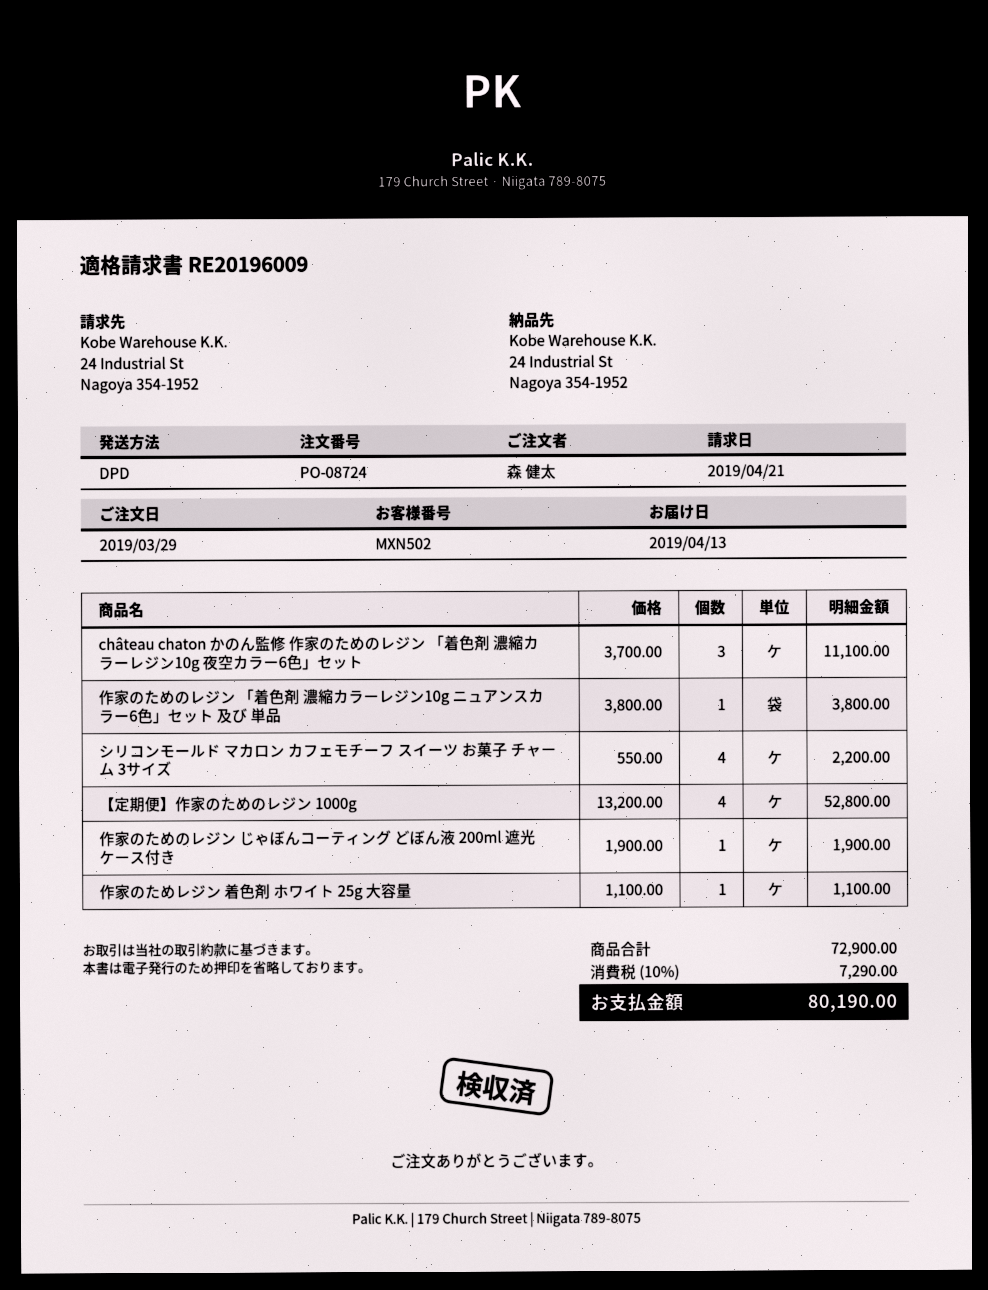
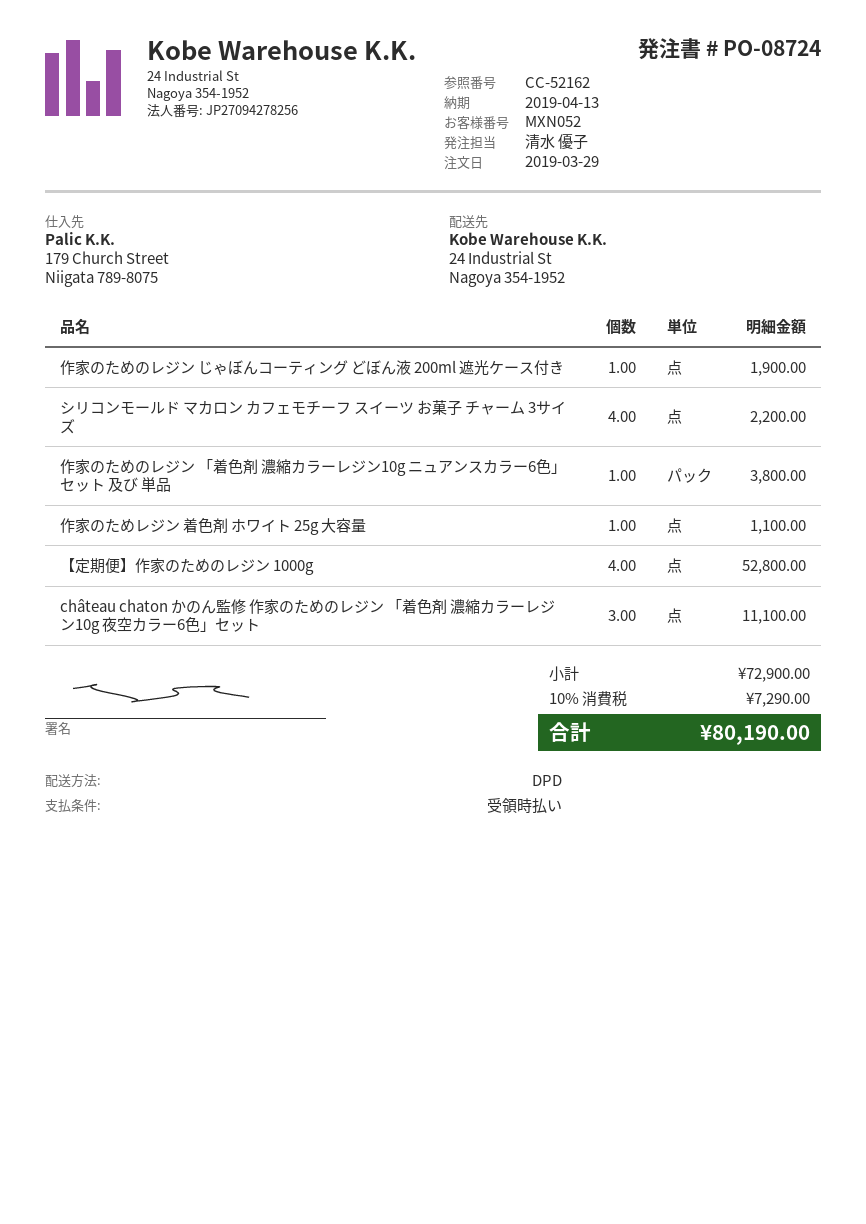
customer number: MXN502 -> MXN052
ordered by: 森 健太 -> 清水 優子

